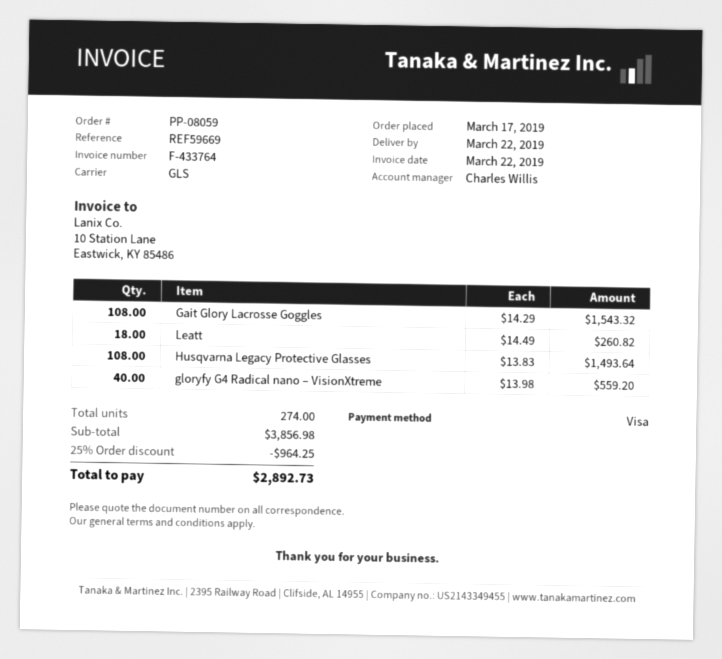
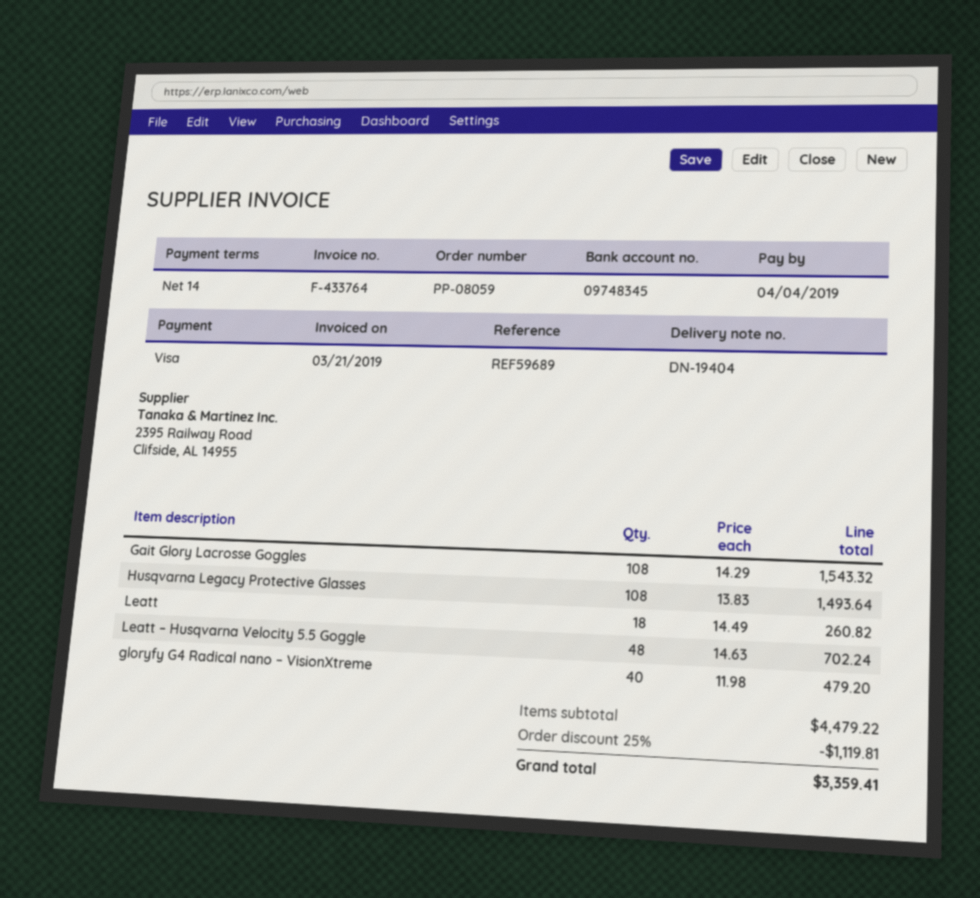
invoice date: 2019-03-22 -> 2019-03-21
reference: REF59669 -> REF59689
gloryfy G4 Radical nano – VisionXtreme: 40 x 13.98 = 559.20 -> 40 x 11.98 = 479.20
Leatt – Husqvarna Velocity 5.5 Goggle: none -> 48 x 14.63 = 702.24
subtotal: 3856.98 -> 4479.22
discount: 25% = 964.25 -> 25% = 1119.81
total: 2892.73 -> 3359.41

